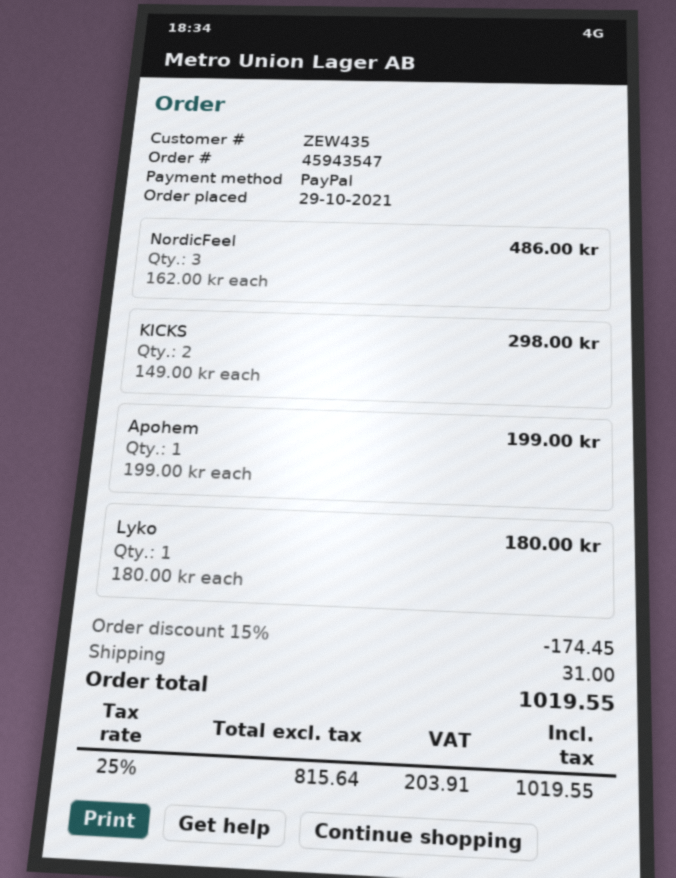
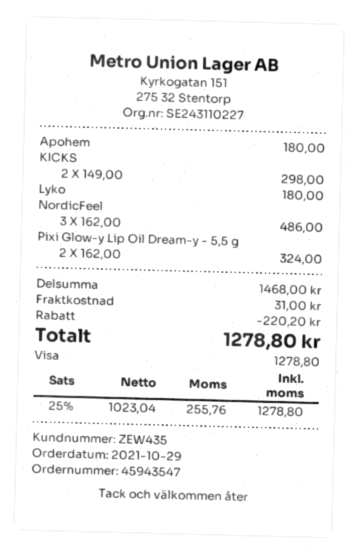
payment method: PayPal -> Visa
Apohem: 1 x 199.00 = 199.00 -> 1 x 180.00 = 180.00
Pixi Glow-y Lip Oil Dream-y - 5,5 g: none -> 2 x 162.00 = 324.00
discount: 174.45 -> 220.20
net: 815.64 -> 1023.04
tax: 25% = 203.91 -> 25% = 255.76
total: 1019.55 -> 1278.80

